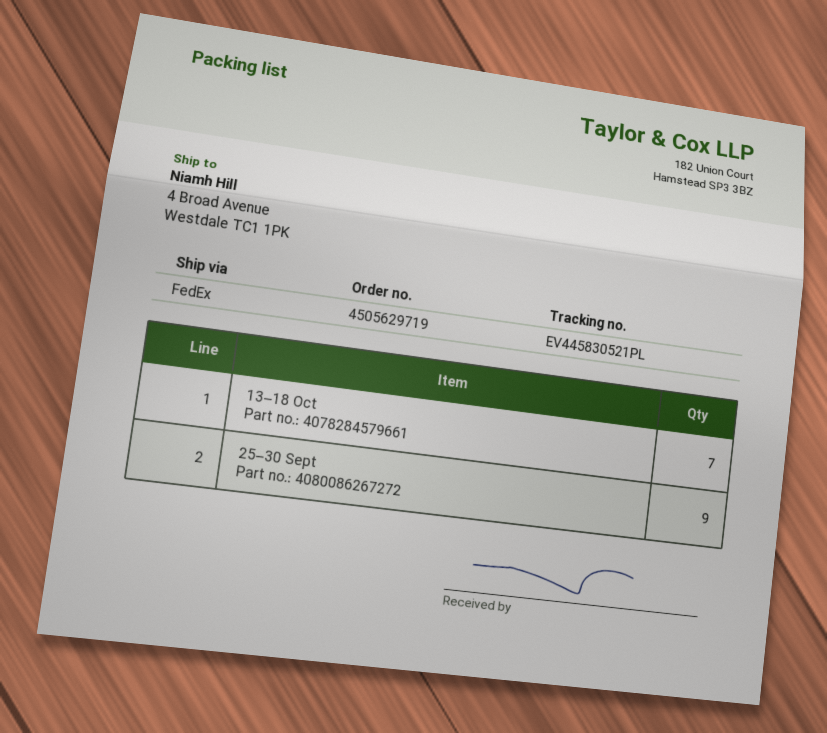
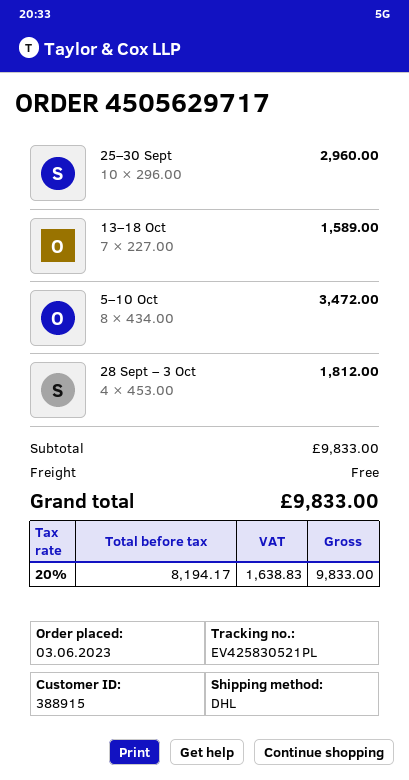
order number: 4505629719 -> 4505629717
shipping method: FedEx -> DHL
tracking number: EV445830521PL -> EV425830521PL
25–30 Sept: 9 -> 10
5–10 Oct: none -> 8
28 Sept – 3 Oct: none -> 4

